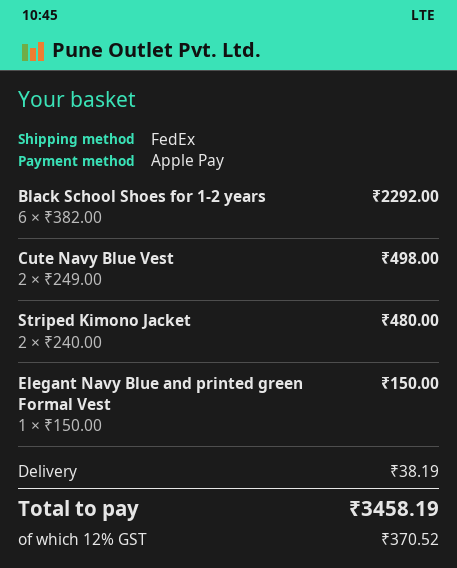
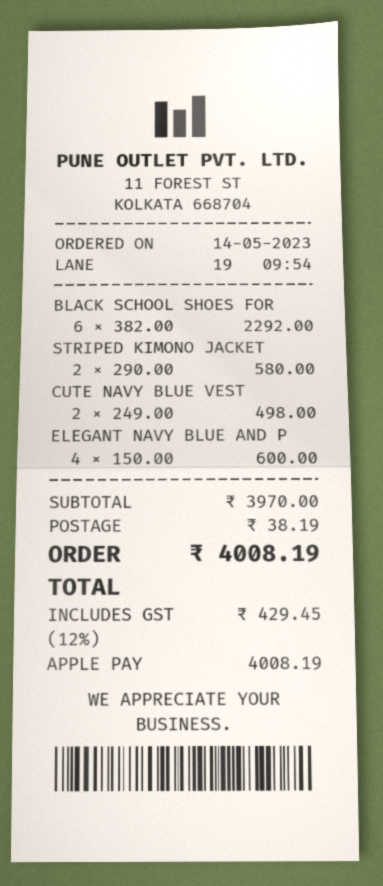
Striped Kimono Jacket: 2 x 240.00 = 480.00 -> 2 x 290.00 = 580.00
Elegant Navy Blue and printed green Formal Vest: 1 x 150.00 = 150.00 -> 4 x 150.00 = 600.00
tax: 12% = 370.52 -> 12% = 429.45
total: 3458.19 -> 4008.19

